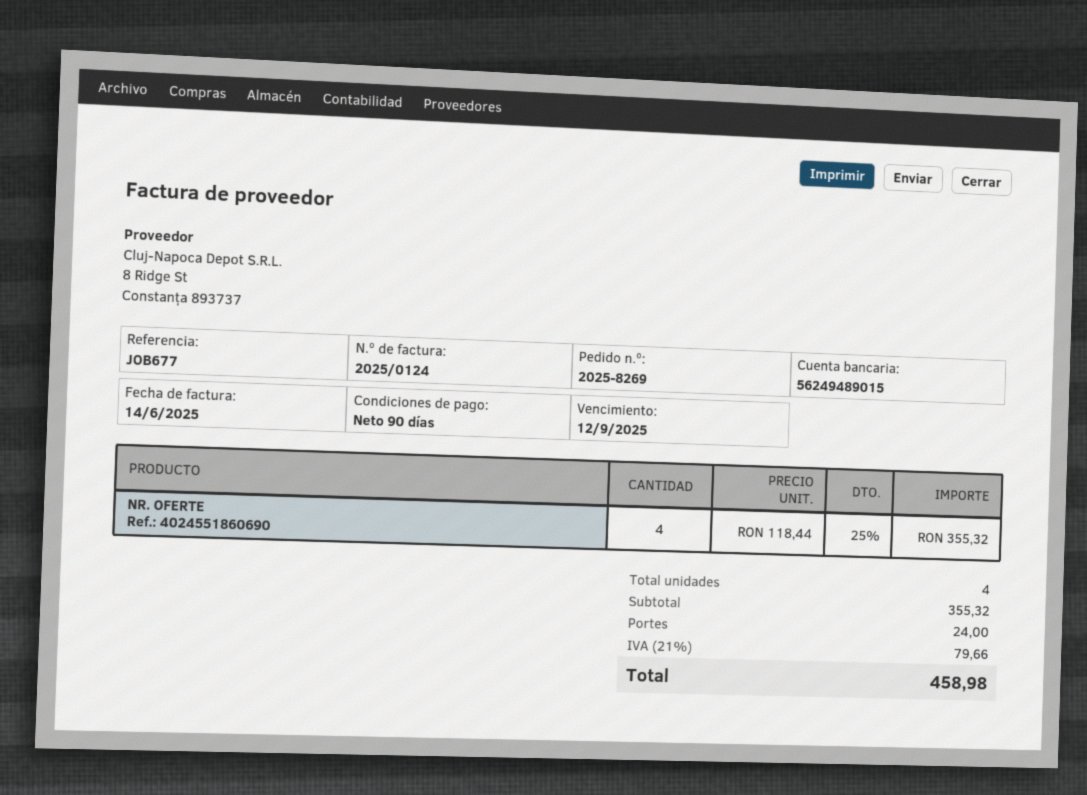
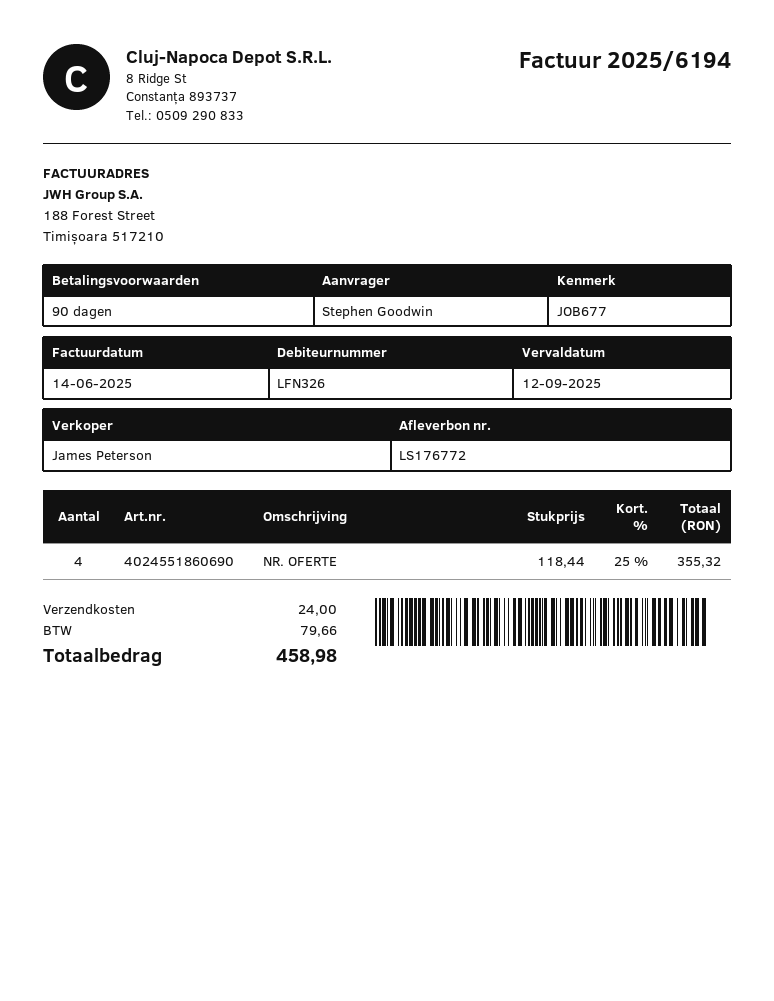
invoice number: 2025/0124 -> 2025/6194

